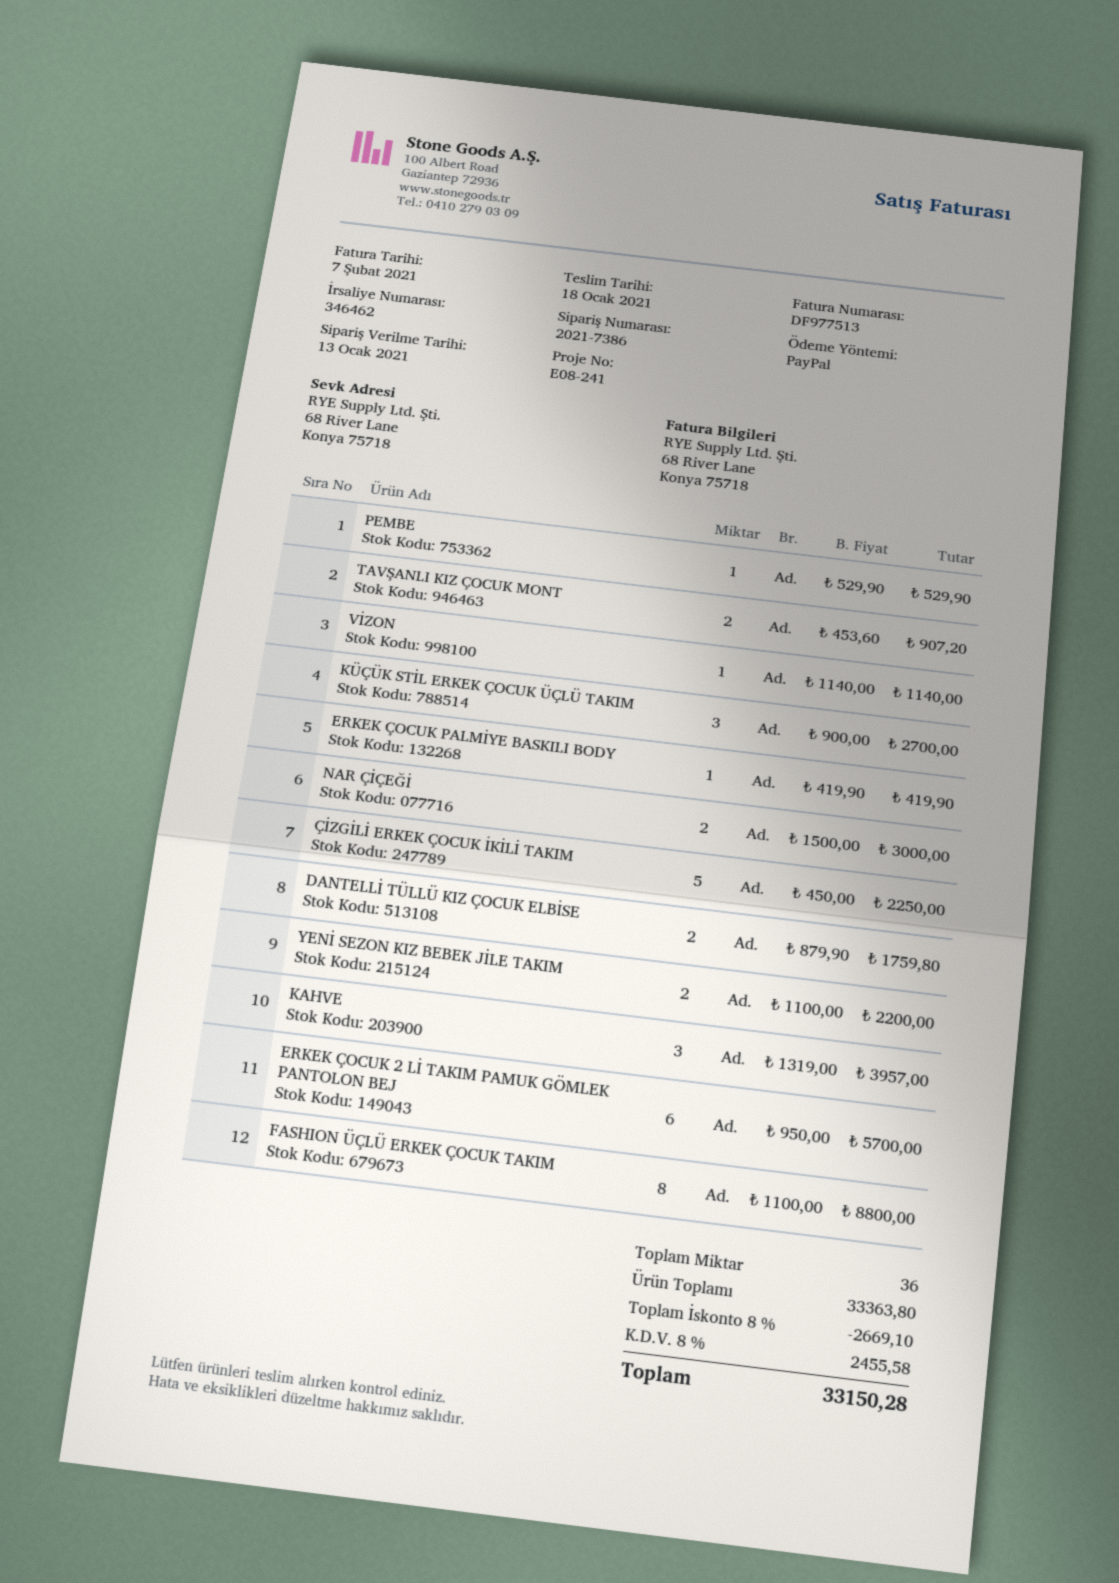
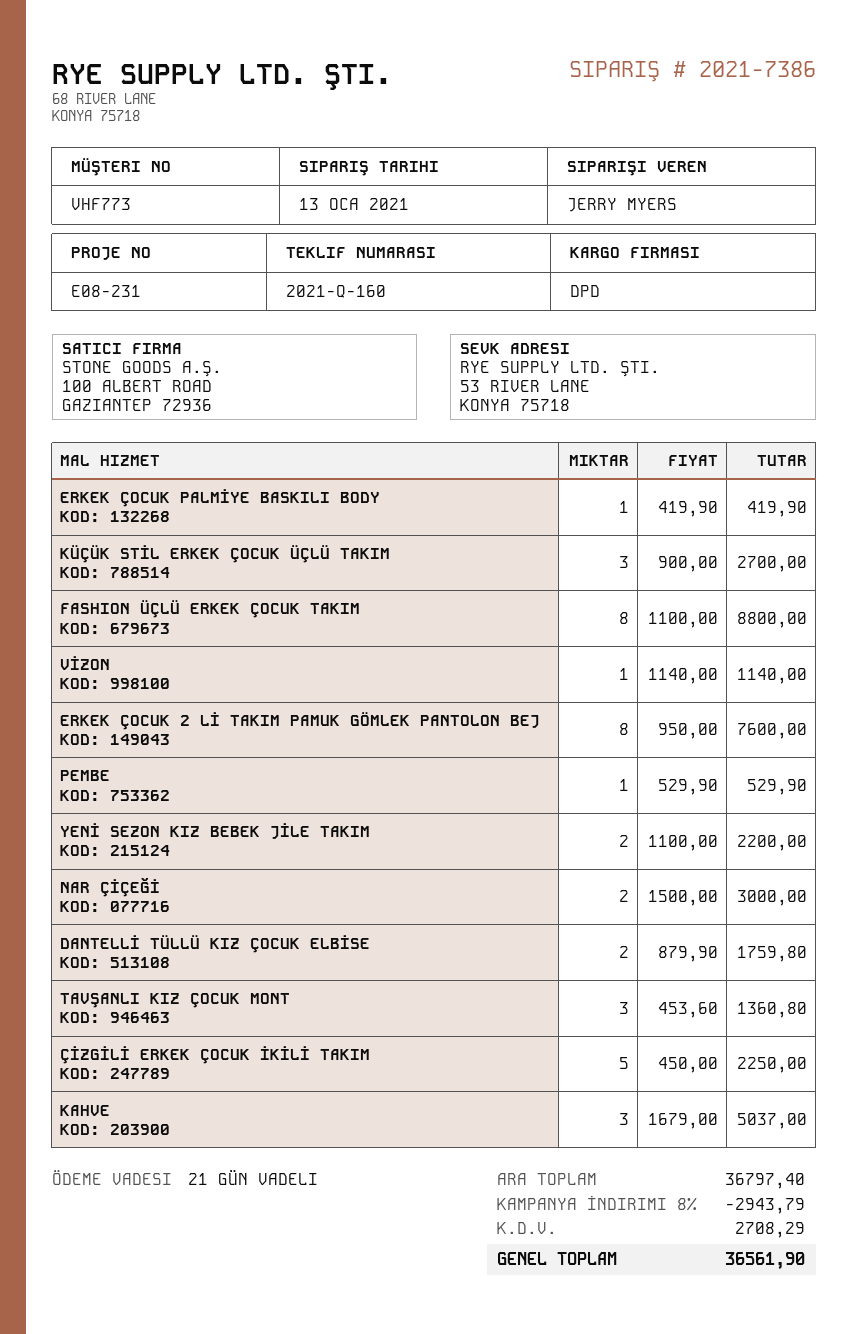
reference: E08-241 -> E08-231
ship to: 68 River Lane, Konya 75718 -> 53 RIVER LANE, KONYA 75718
TAVŞANLI KIZ ÇOCUK MONT: 2 x 453.60 = 907.20 -> 3 x 453.60 = 1360.80
KAHVE: 3 x 1319.00 = 3957.00 -> 3 x 1679.00 = 5037.00
ERKEK ÇOCUK 2 Lİ TAKIM PAMUK GÖMLEK PANTOLON BEJ: 6 x 950.00 = 5700.00 -> 8 x 950.00 = 7600.00
subtotal: 33363.80 -> 36797.40
discount: 8% = 2669.10 -> 8% = 2943.79
tax: 2455.58 -> 2708.29
total: 33150.28 -> 36561.90

